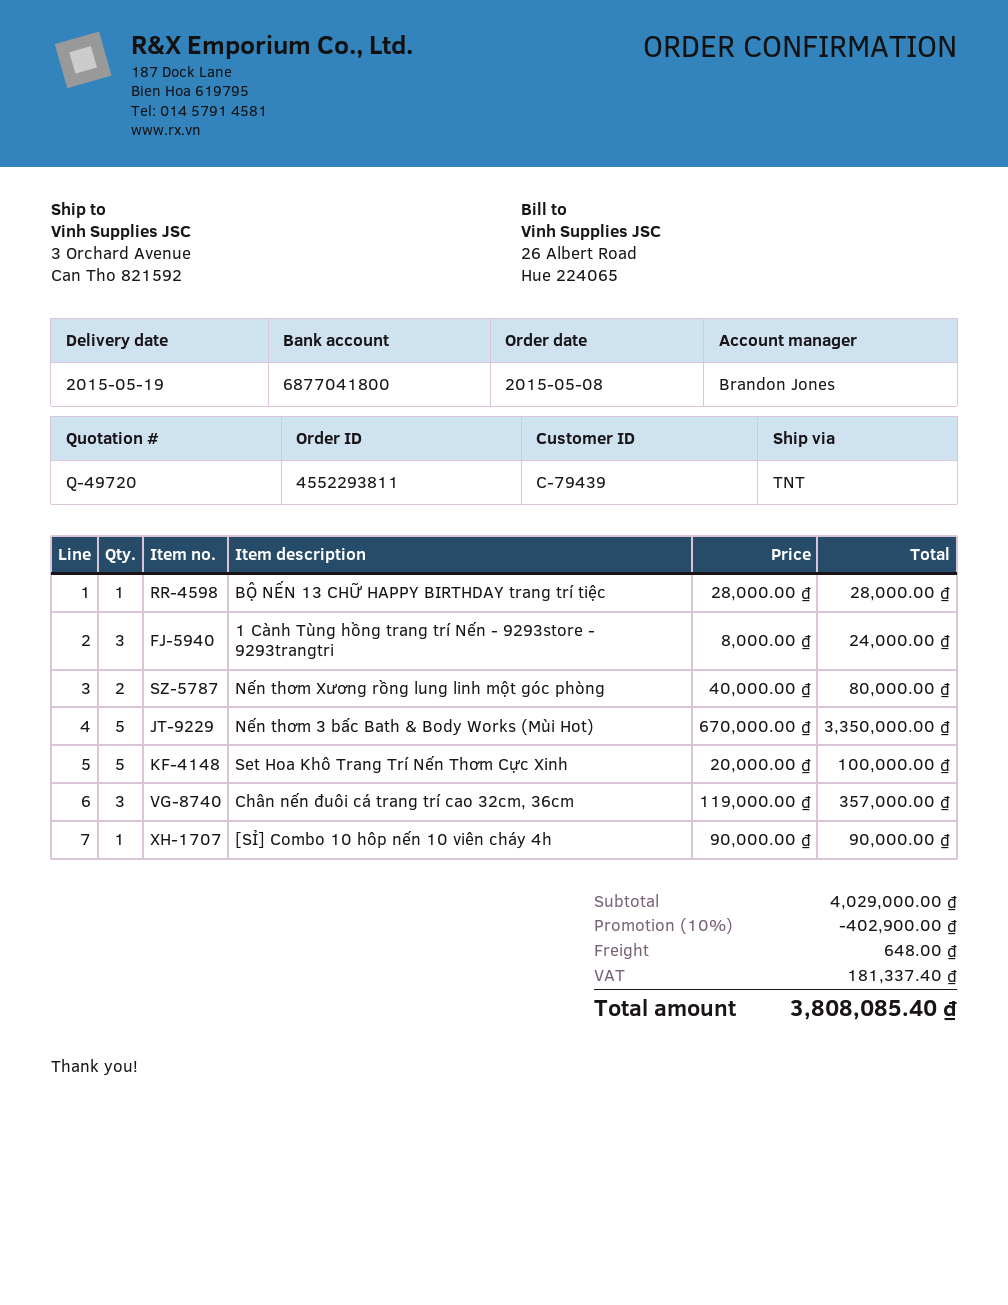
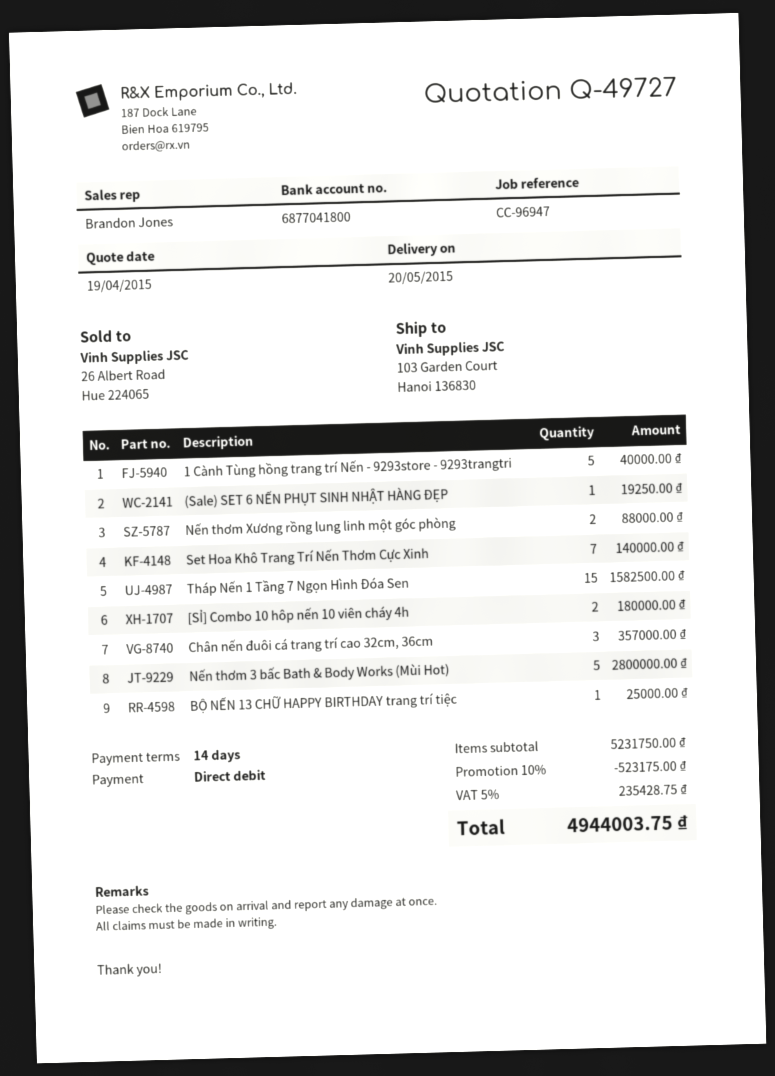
quote number: Q-49720 -> Q-49727
delivery date: 2015-05-19 -> 2015-05-20
ship to: 3 Orchard Avenue, Can Tho 821592 -> 103 Garden Court, Hanoi 136830
BỘ NẾN 13 CHỮ HAPPY BIRTHDAY trang trí tiệc: 1 for 28000.00 -> 1 for 25000.00
1 Cành Tùng hồng trang trí Nến - 9293store - 9293trangtri: 3 for 24000.00 -> 5 for 40000.00
Nến thơm Xương rồng lung linh một góc phòng: 2 for 80000.00 -> 2 for 88000.00
Nến thơm 3 bấc Bath & Body Works (Mùi Hot): 5 for 3350000.00 -> 5 for 2800000.00
Set Hoa Khô Trang Trí Nến Thơm Cực Xinh: 5 for 100000.00 -> 7 for 140000.00
[SỈ] Combo 10 hôp nến 10 viên cháy 4h: 1 for 90000.00 -> 2 for 180000.00
(Sale) SET 6 NẾN PHỤT SINH NHẬT HÀNG ĐẸP: none -> 1 for 19250.00
Tháp Nến 1 Tầng 7 Ngọn Hình Đóa Sen: none -> 15 for 1582500.00
subtotal: 4029000.00 -> 5231750.00
discount: 10% = 402900.00 -> 10% = 523175.00
shipping: 648.00 -> none
tax: 181337.40 -> 235428.75
total: 3808085.40 -> 4944003.75

